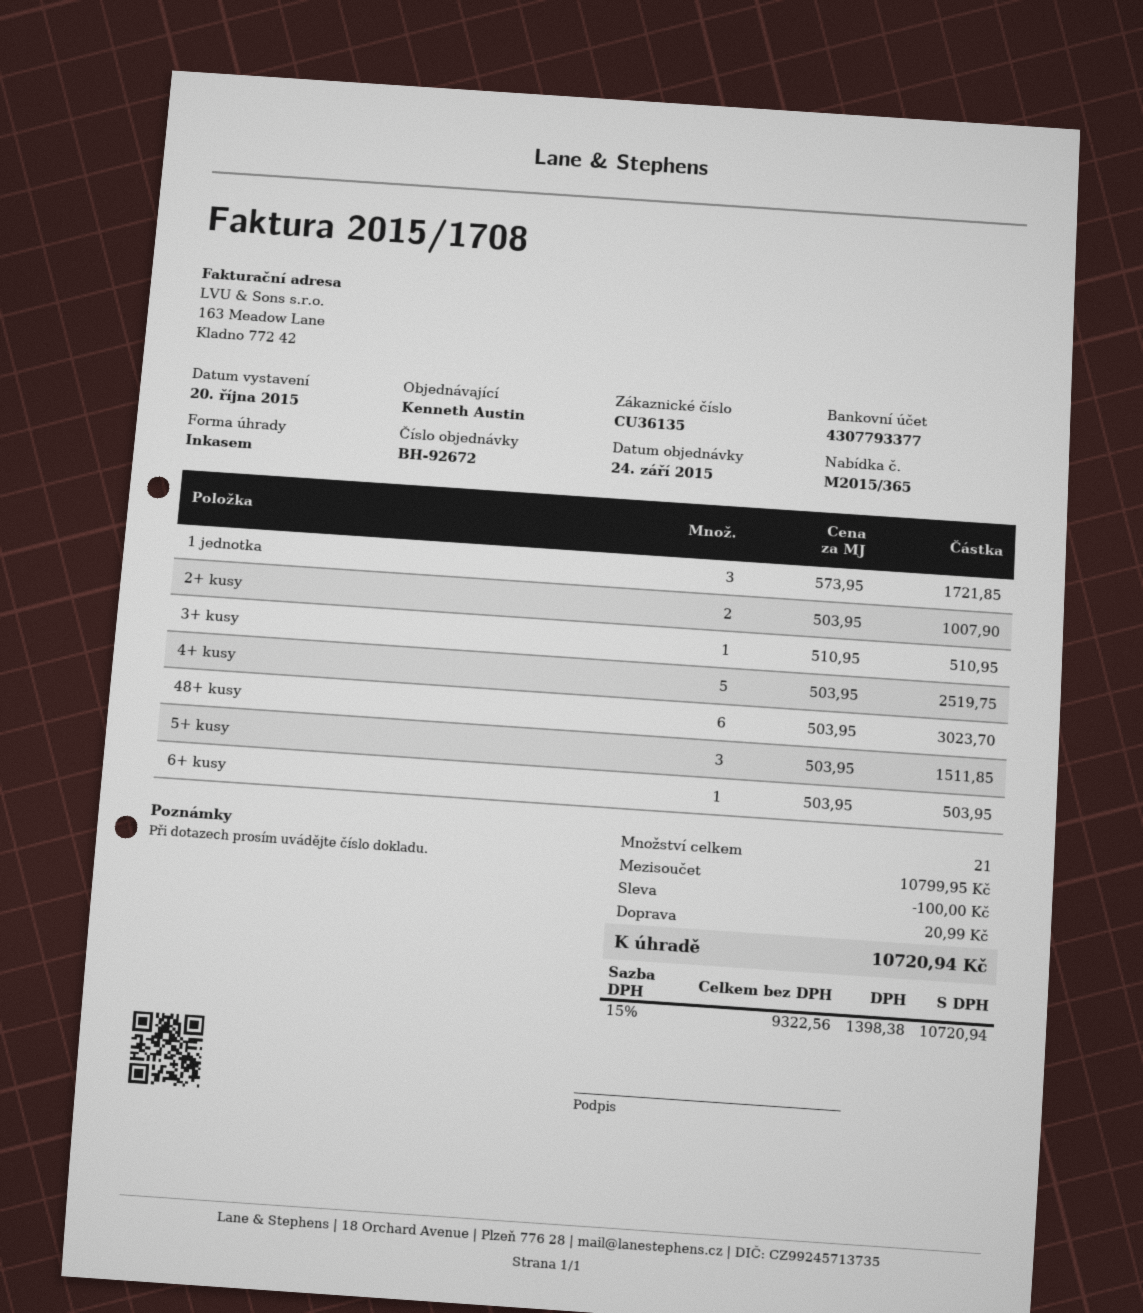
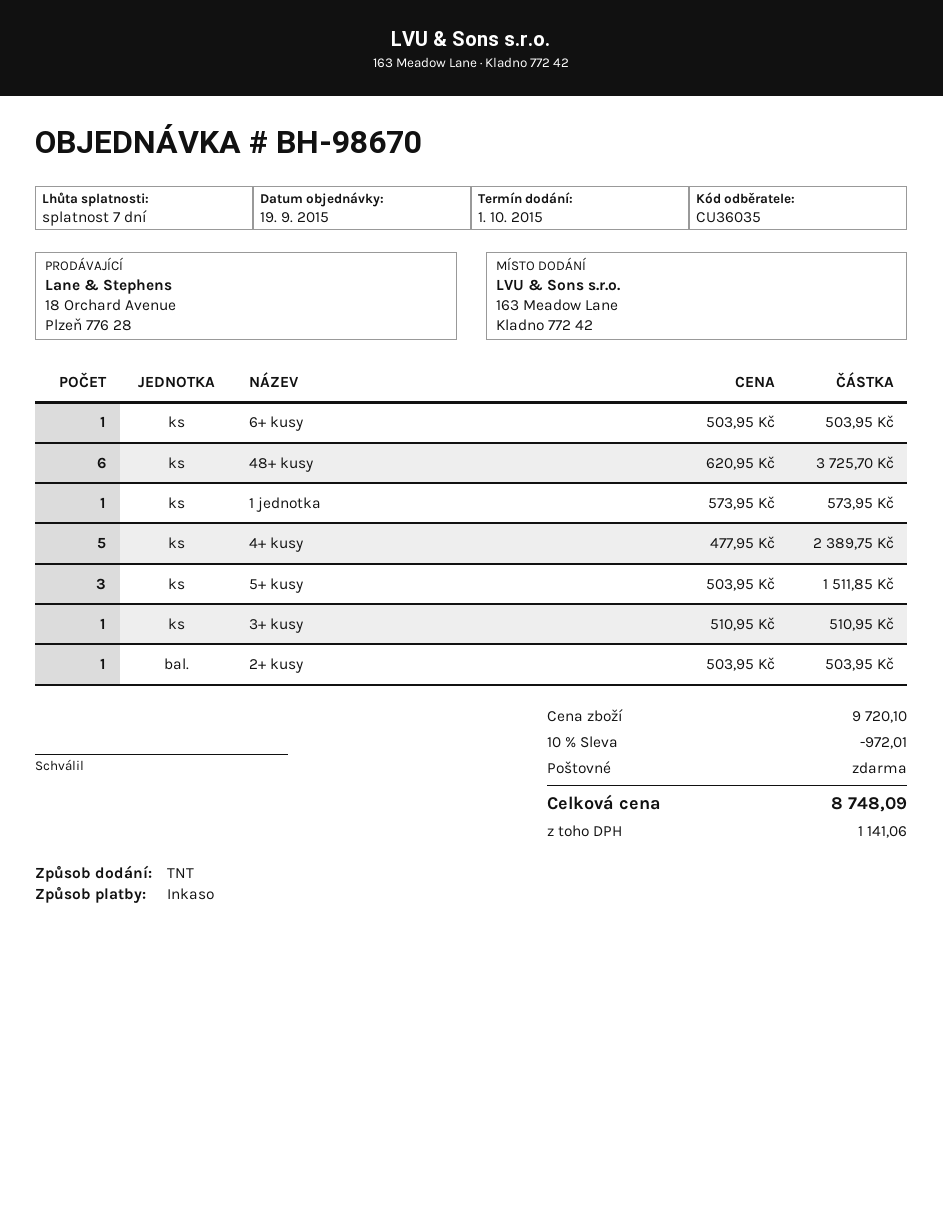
order number: BH-92672 -> BH-98670
order date: 2015-09-24 -> 2015-09-19
customer number: CU36135 -> CU36035
1 jednotka: 3 x 573.95 = 1721.85 -> 1 x 573.95 = 573.95
2+ kusy: 2 x 503.95 = 1007.90 -> 1 x 503.95 = 503.95
4+ kusy: 5 x 503.95 = 2519.75 -> 5 x 477.95 = 2389.75
48+ kusy: 6 x 503.95 = 3023.70 -> 6 x 620.95 = 3725.70
subtotal: 10799.95 -> 9720.10
discount: 100.00 -> 972.01
shipping: 20.99 -> 0.00
tax: 1398.38 -> 1141.06
total: 10720.94 -> 8748.09

